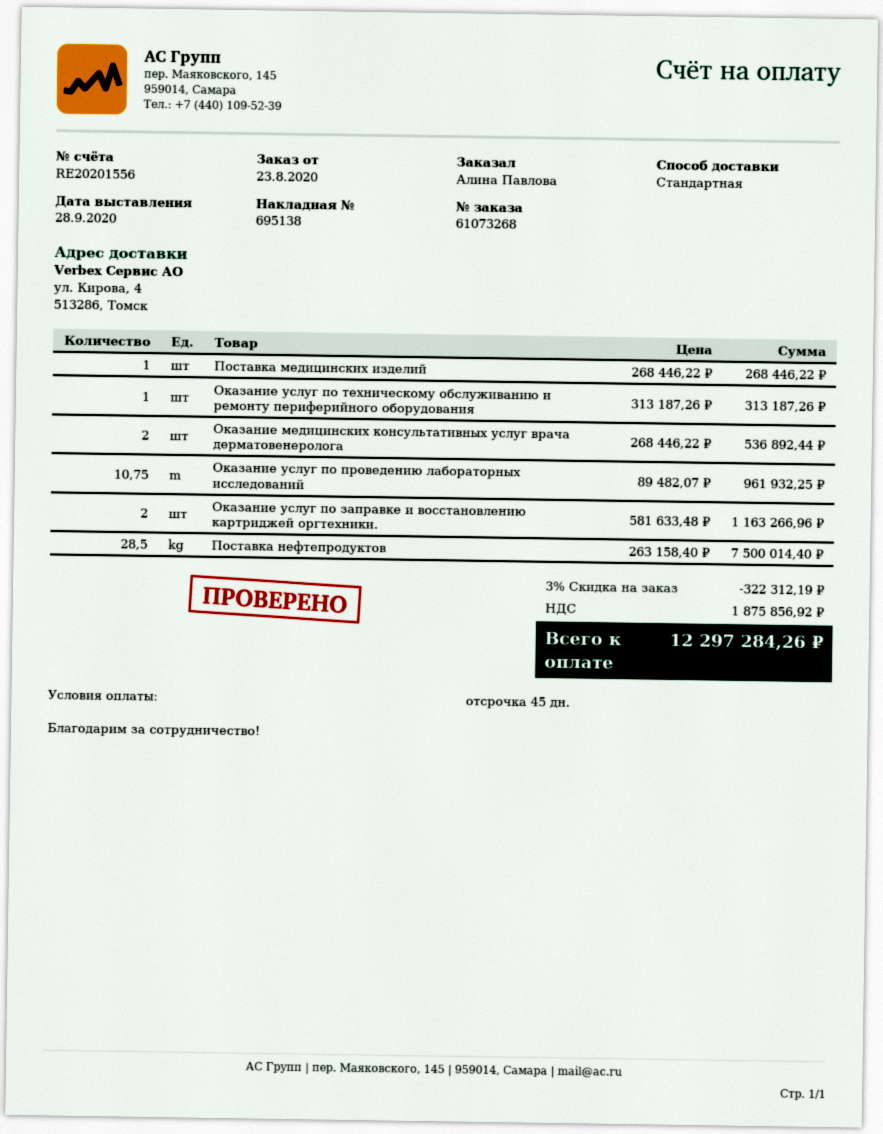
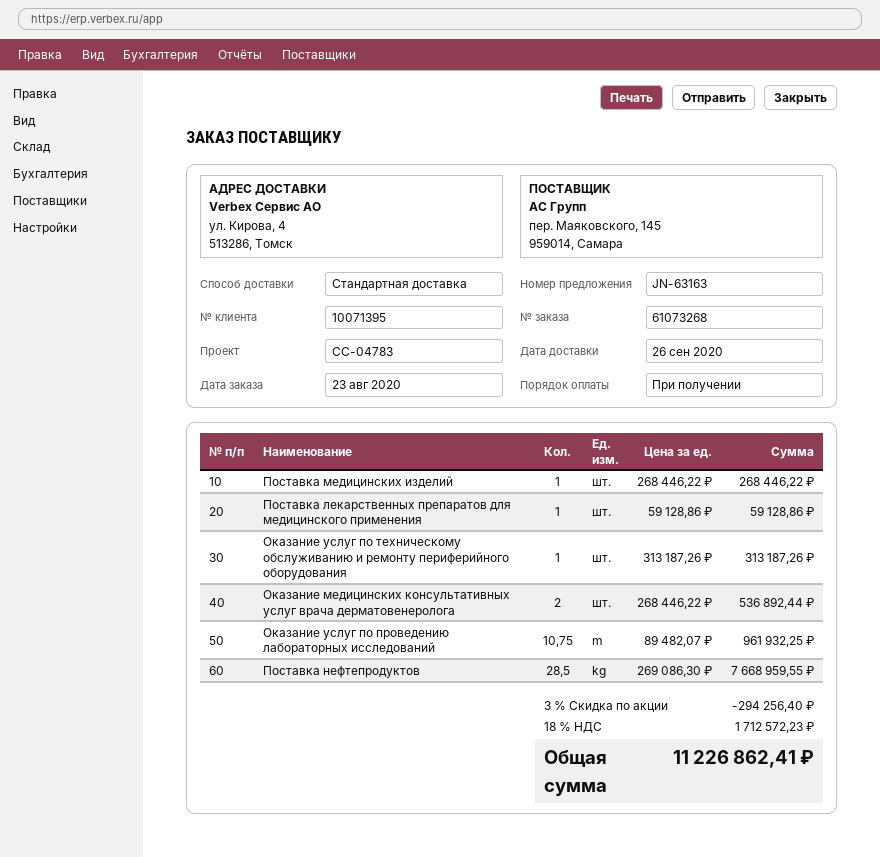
payment terms: 45 days -> on receipt
Оказание услуг по заправке и восстановлению картриджей оргтехники.: 2 x 581633.48 = 1163266.96 -> none
Поставка нефтепродуктов: 28.5 x 263158.40 = 7500014.40 -> 28.5 x 269086.30 = 7668959.55
Поставка лекарственных препаратов для медицинского применения: none -> 1 x 59128.86 = 59128.86
discount: 3% = 322312.19 -> 3% = 294256.40
tax: 1875856.92 -> 1712572.23
total: 12297284.26 -> 11226862.41

